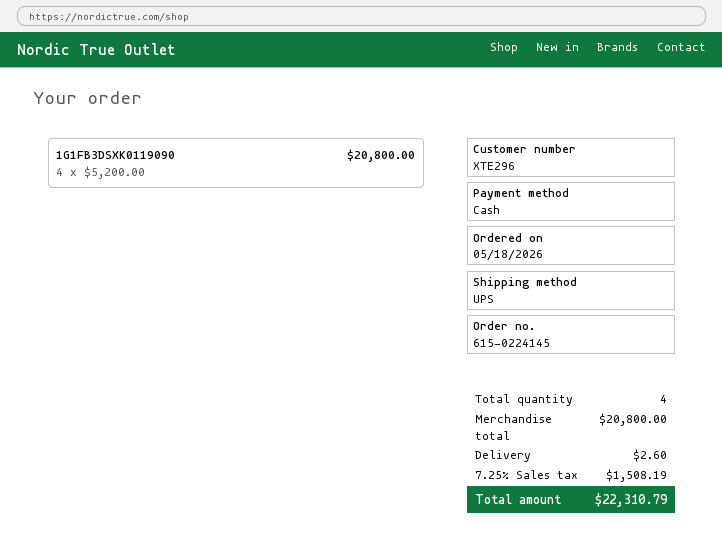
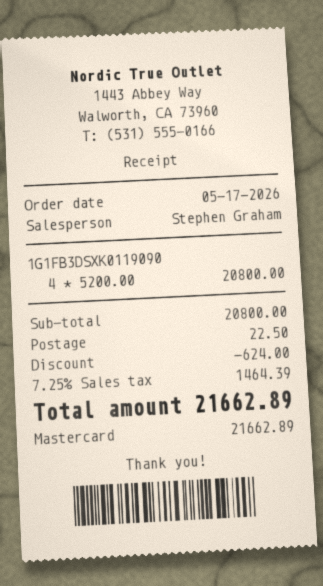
order date: 2026-05-18 -> 2026-05-17
payment method: cash -> Mastercard
discount: none -> 624.00
shipping: 2.60 -> 22.50
tax: 7.25% = 1508.19 -> 7.25% = 1464.39
total: 22310.79 -> 21662.89

